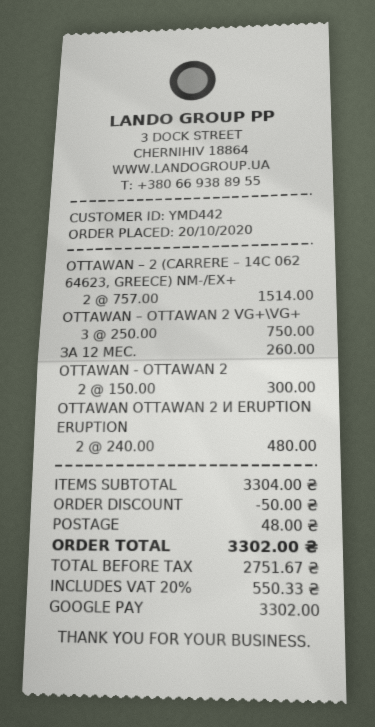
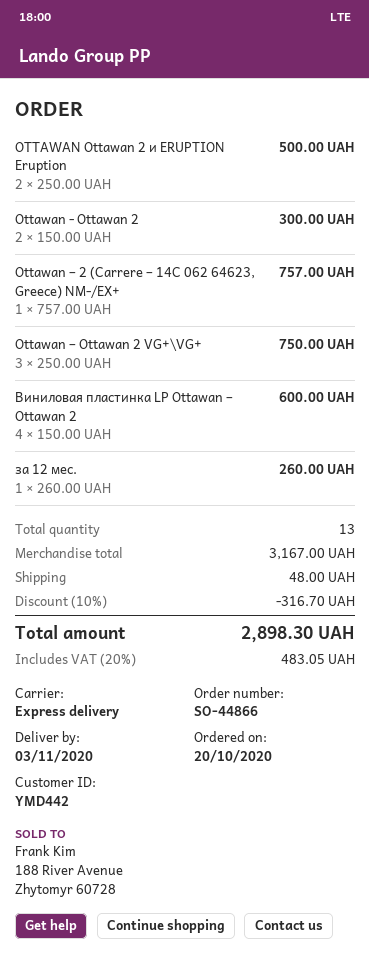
OTTAWAN – 2 (CARRERE – 14C 062 64623, GREECE) NM-/EX+: 2 x 757.00 = 1514.00 -> 1 x 757.00 = 757.00
OTTAWAN OTTAWAN 2 И ERUPTION ERUPTION: 2 x 240.00 = 480.00 -> 2 x 250.00 = 500.00
Виниловая пластинка LP Ottawan – Ottawan 2: none -> 4 x 150.00 = 600.00
subtotal: 3304.00 -> 3167.00
discount: 50.00 -> 316.70
tax: 20% = 550.33 -> 20% = 483.05
total: 3302.00 -> 2898.30

